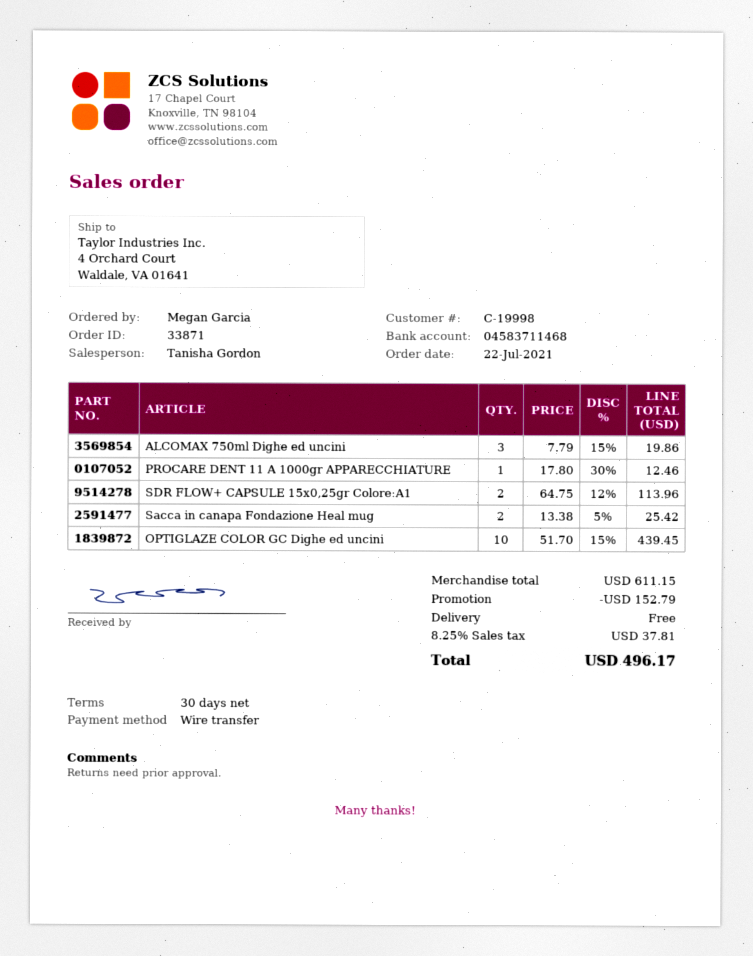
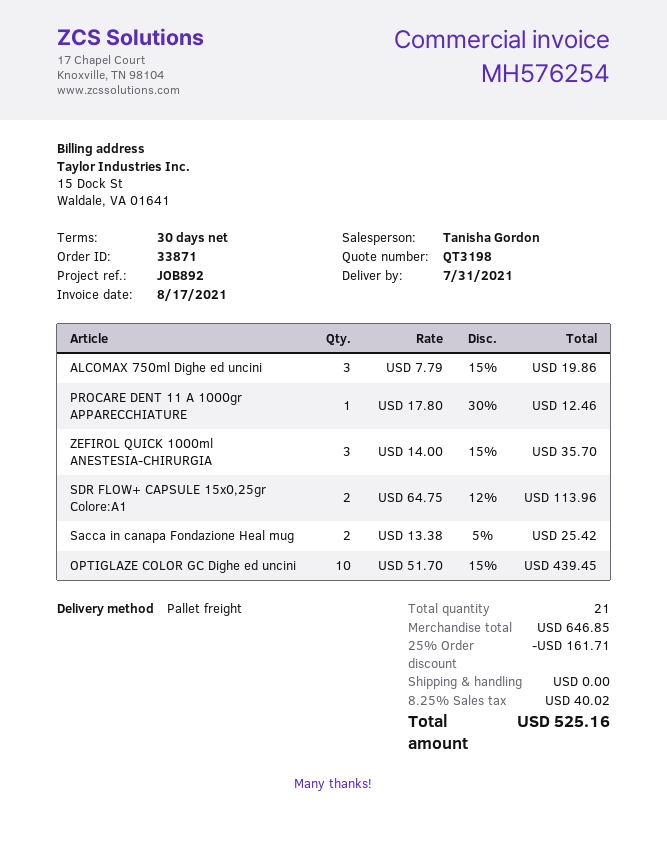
ZEFIROL QUICK 1000ml ANESTESIA-CHIRURGIA: none -> 3 x 14.00 - 15% = 35.70
subtotal: 611.15 -> 646.85
discount: 152.79 -> 161.71
tax: 8.25% = 37.81 -> 8.25% = 40.02
total: 496.17 -> 525.16

